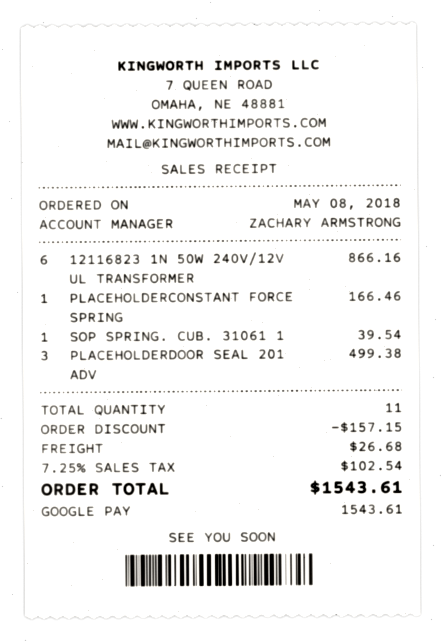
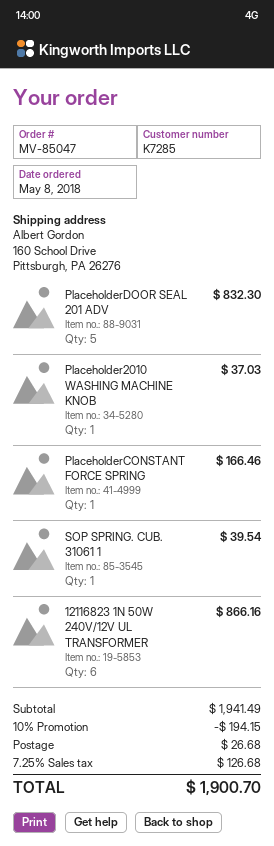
PLACEHOLDERDOOR SEAL 201 ADV: 3 for 499.38 -> 5 for 832.30
Placeholder2010 WASHING MACHINE KNOB: none -> 1 for 37.03
discount: 157.15 -> 194.15
tax: 7.25% = 102.54 -> 7.25% = 126.68
total: 1543.61 -> 1900.70

